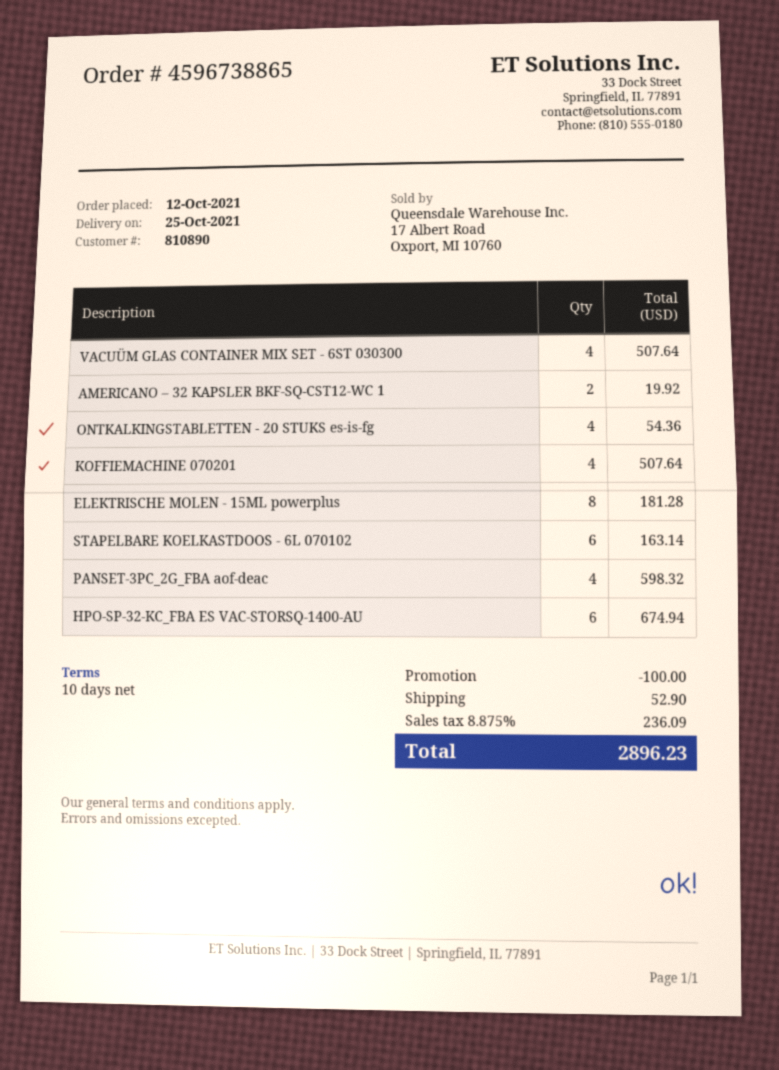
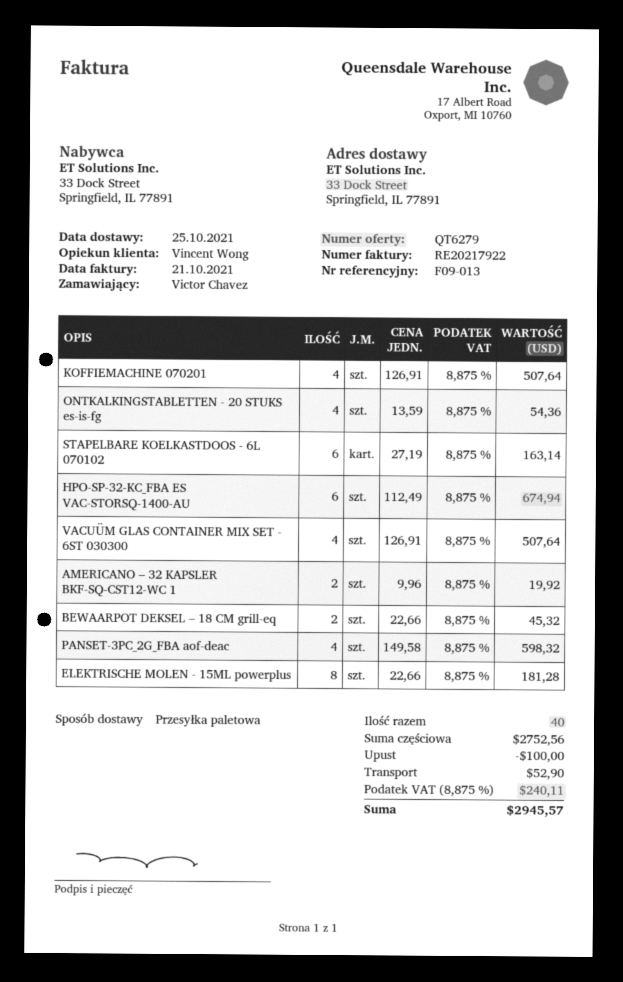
BEWAARPOT DEKSEL – 18 CM grill-eq: none -> 2 for 45.32
tax: 8.875% = 236.09 -> 8.875% = 240.11
total: 2896.23 -> 2945.57

